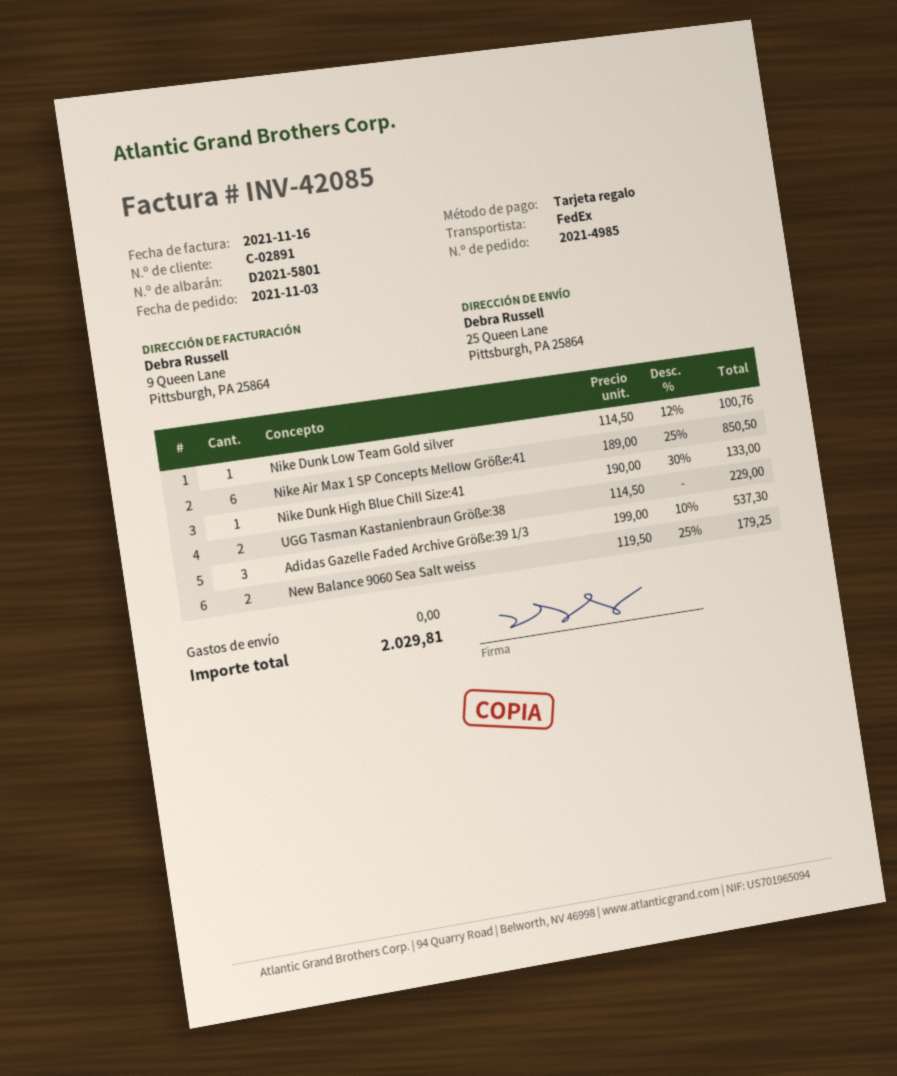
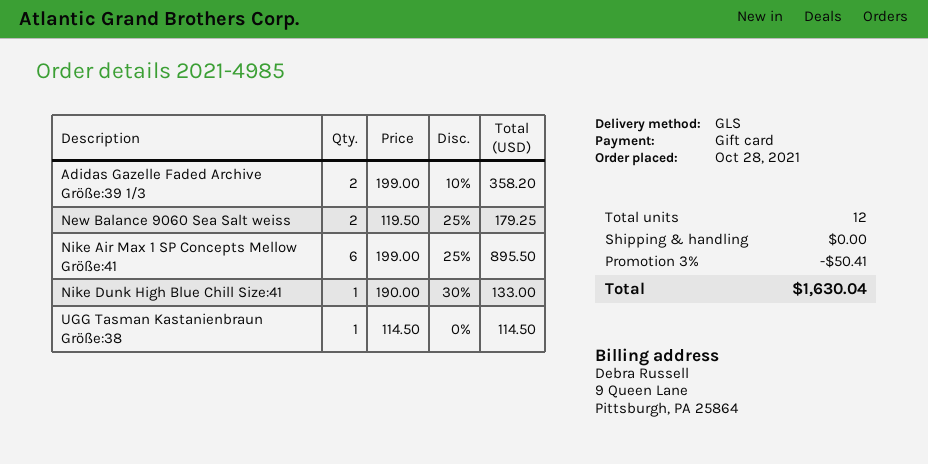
order date: 2021-11-03 -> 2021-10-28
shipping method: FedEx -> GLS
Nike Dunk Low Team Gold silver: 1 x 114.50 - 12% = 100.76 -> none
Nike Air Max 1 SP Concepts Mellow Größe:41: 6 x 189.00 - 25% = 850.50 -> 6 x 199.00 - 25% = 895.50
UGG Tasman Kastanienbraun Größe:38: 2 x 114.50 = 229.00 -> 1 x 114.50 = 114.50
Adidas Gazelle Faded Archive Größe:39 1/3: 3 x 199.00 - 10% = 537.30 -> 2 x 199.00 - 10% = 358.20
discount: none -> 3% = 50.41
total: 2029.81 -> 1630.04

